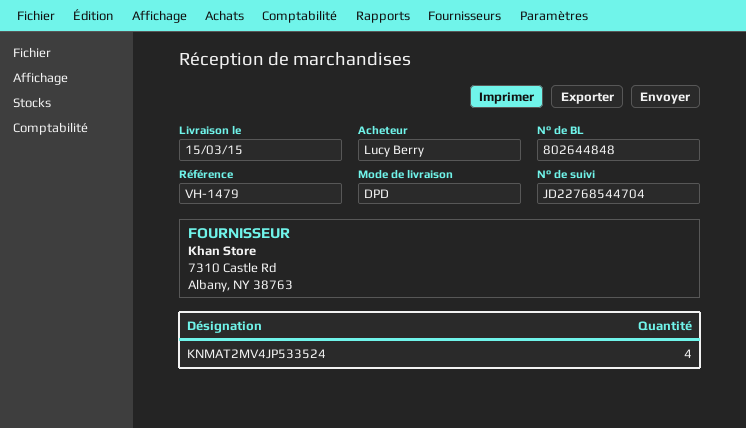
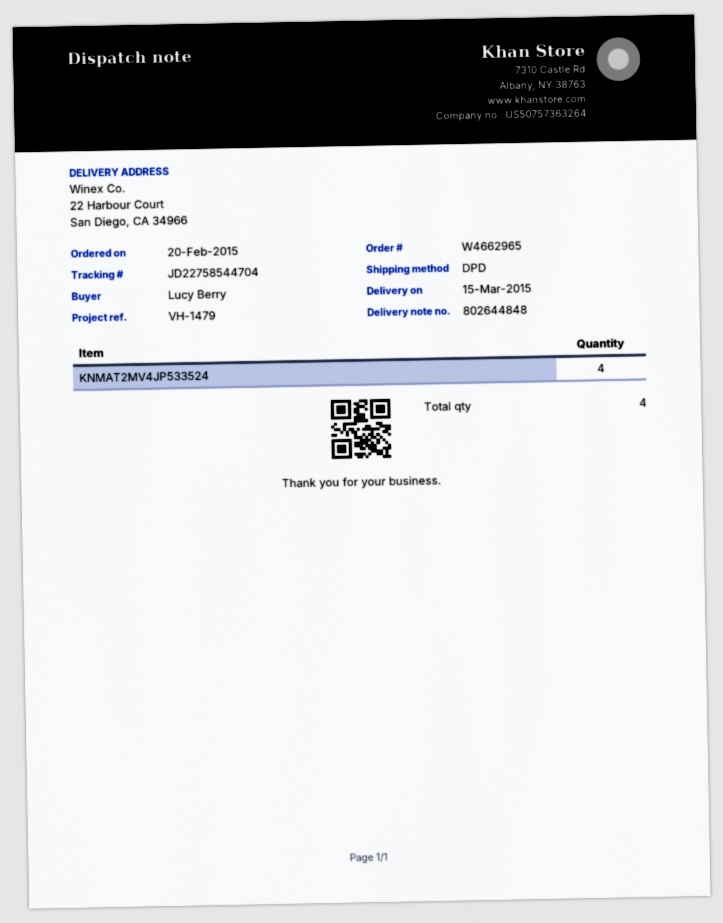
tracking number: JD22768544704 -> JD22758544704

